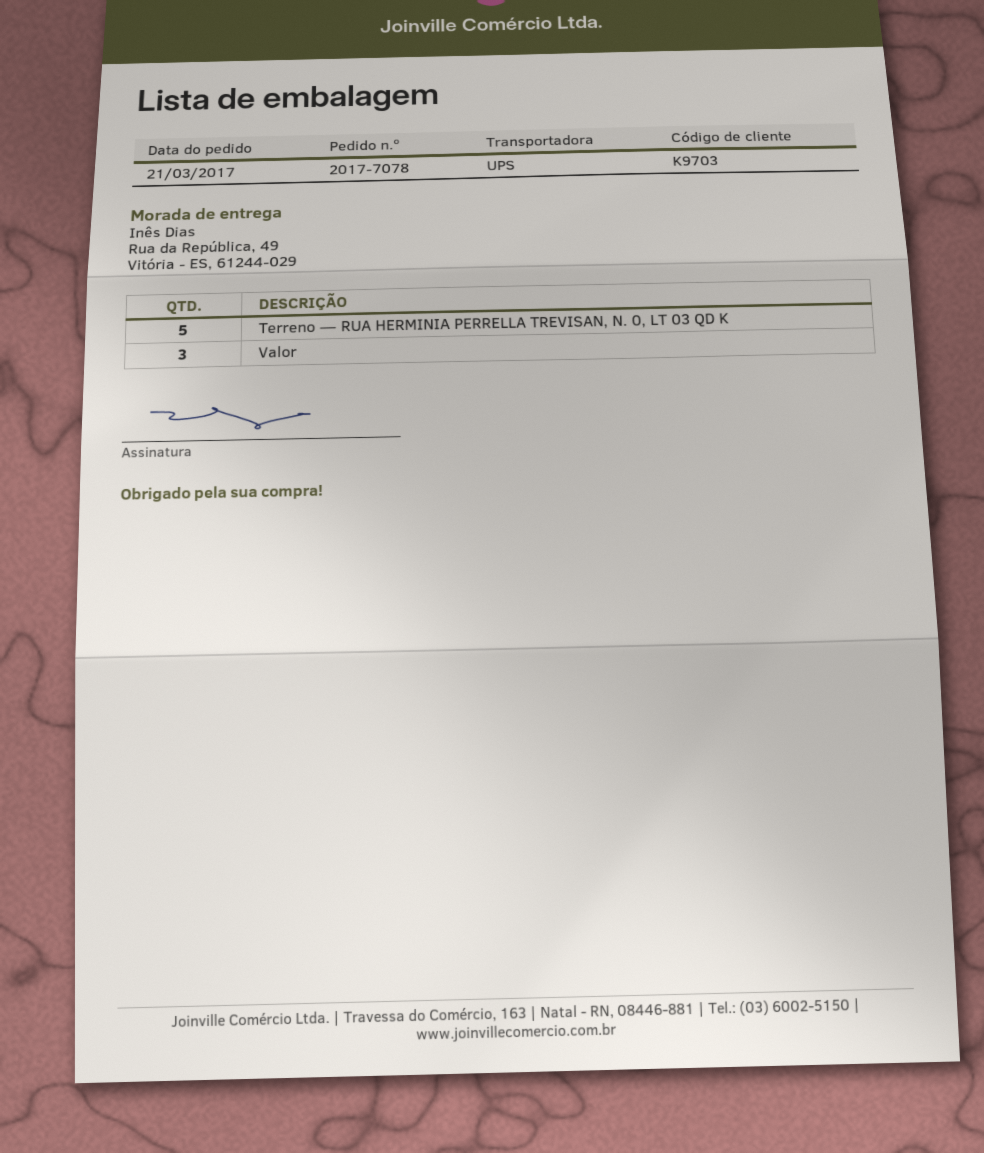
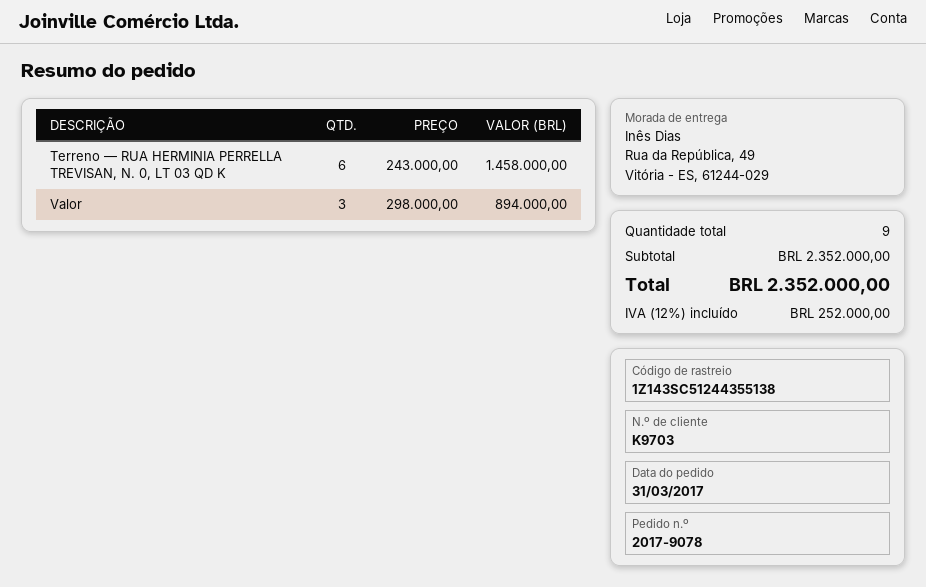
order number: 2017-7078 -> 2017-9078
order date: 2017-03-21 -> 2017-03-31
Terreno — RUA HERMINIA PERRELLA TREVISAN, N. 0, LT 03 QD K: 5 -> 6

